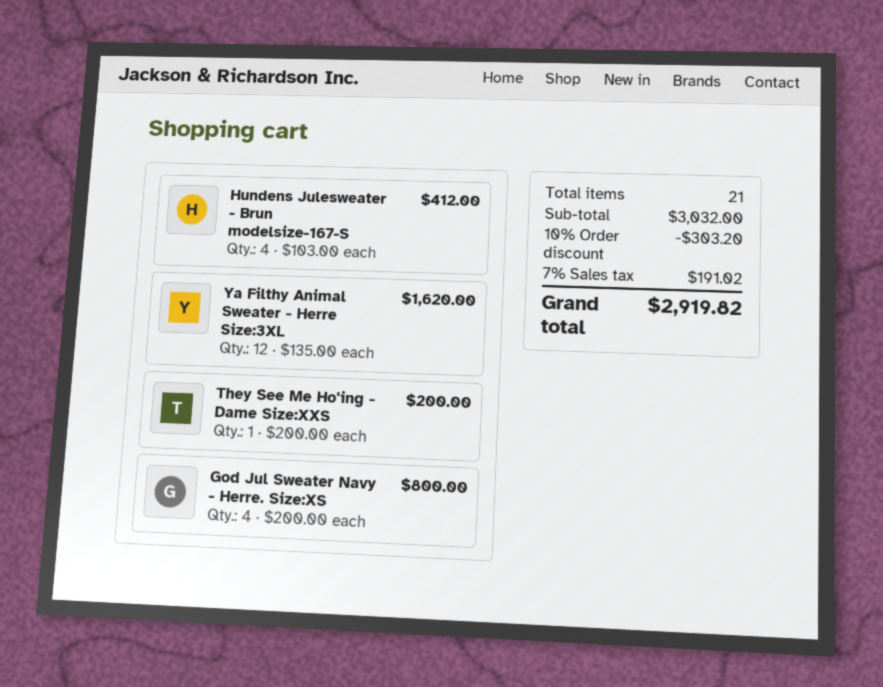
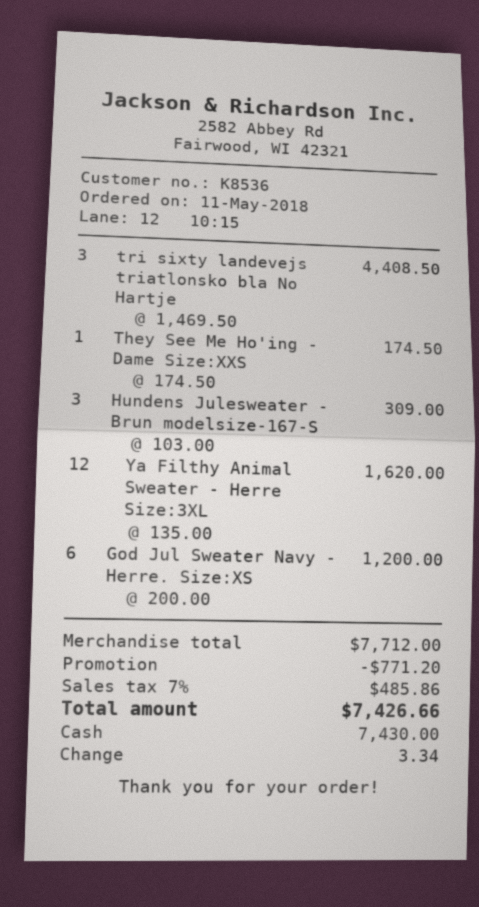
Hundens Julesweater - Brun modelsize-167-S: 4 x 103.00 = 412.00 -> 3 x 103.00 = 309.00
They See Me Ho'ing - Dame Size:XXS: 1 x 200.00 = 200.00 -> 1 x 174.50 = 174.50
God Jul Sweater Navy - Herre. Size:XS: 4 x 200.00 = 800.00 -> 6 x 200.00 = 1200.00
tri sixty landevejs triatlonsko bla No Hartje: none -> 3 x 1469.50 = 4408.50
subtotal: 3032.00 -> 7712.00
discount: 303.20 -> 771.20
tax: 7% = 191.02 -> 7% = 485.86
total: 2919.82 -> 7426.66

